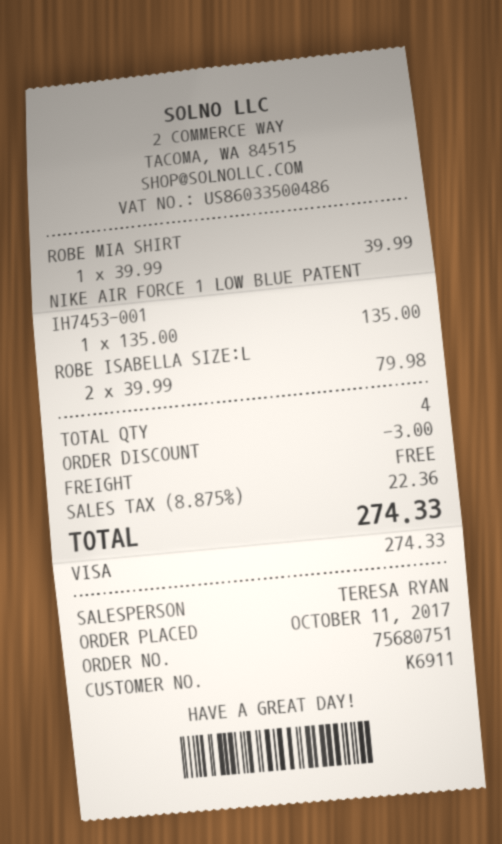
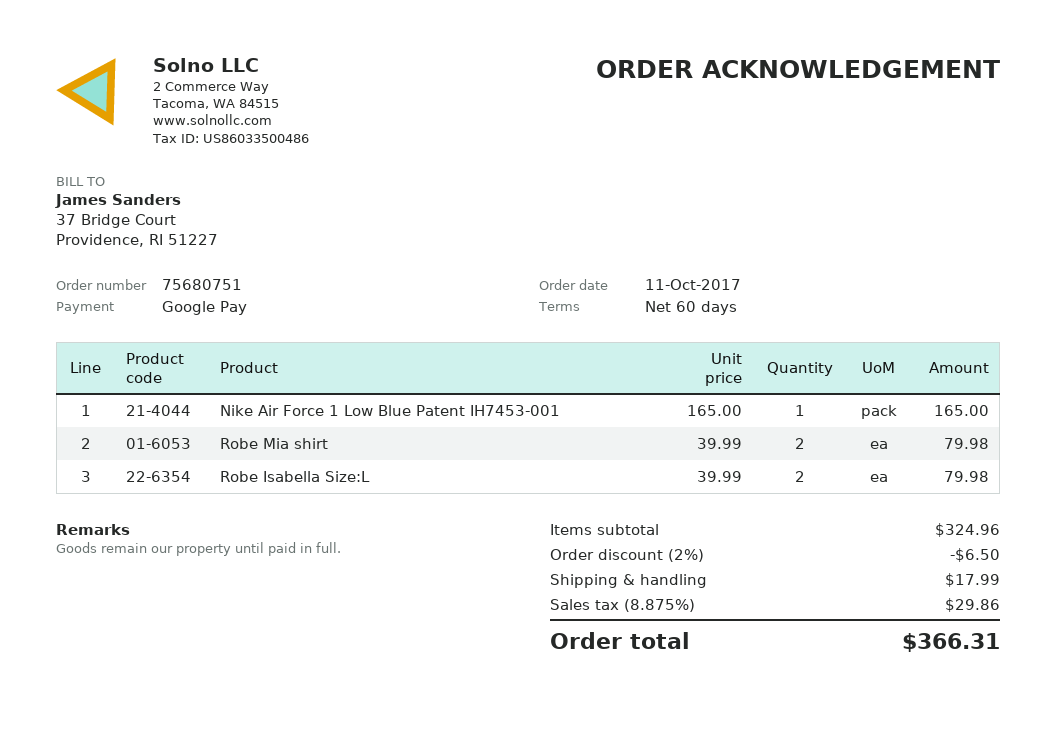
payment method: Visa -> Google Pay
ROBE MIA SHIRT: 1 x 39.99 = 39.99 -> 2 x 39.99 = 79.98
NIKE AIR FORCE 1 LOW BLUE PATENT IH7453-001: 1 x 135.00 = 135.00 -> 1 x 165.00 = 165.00
discount: 3.00 -> 6.50
shipping: 0.00 -> 17.99
tax: 8.875% = 22.36 -> 8.875% = 29.86
total: 274.33 -> 366.31

